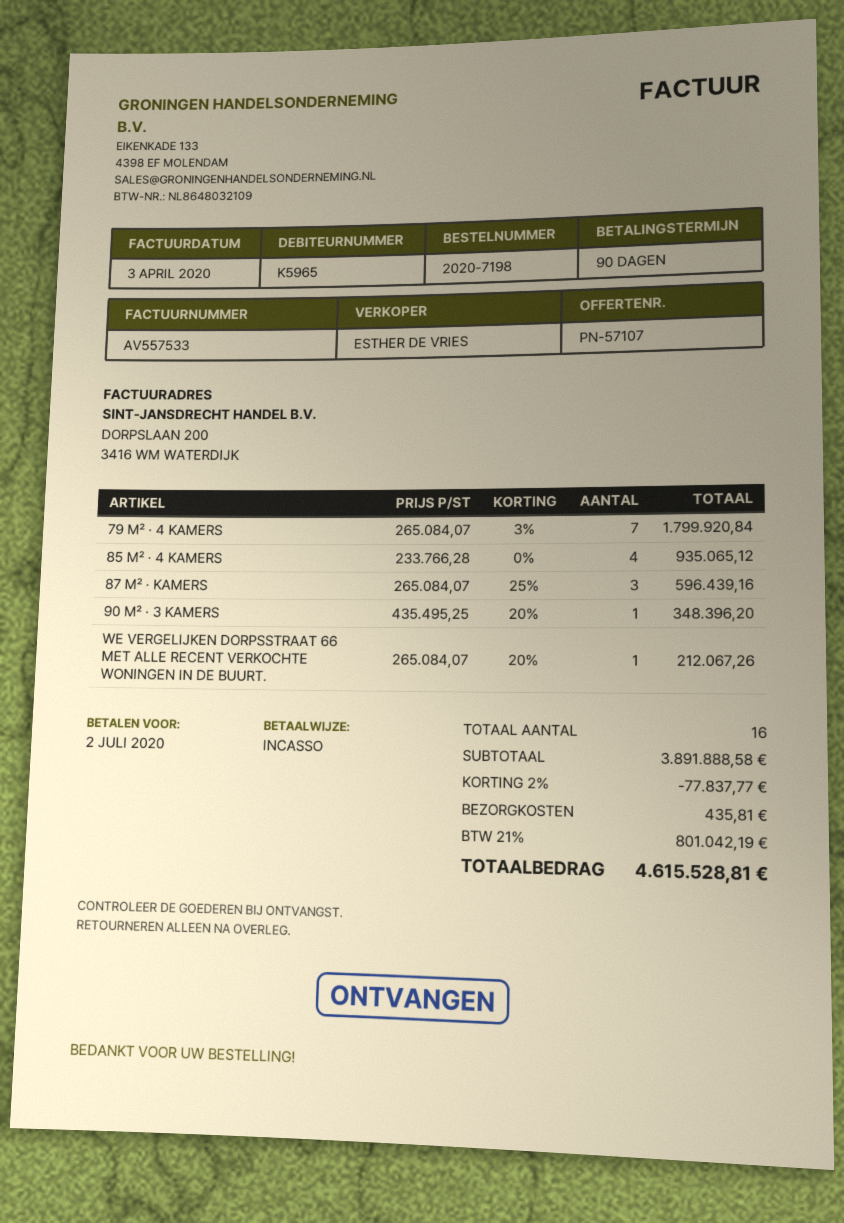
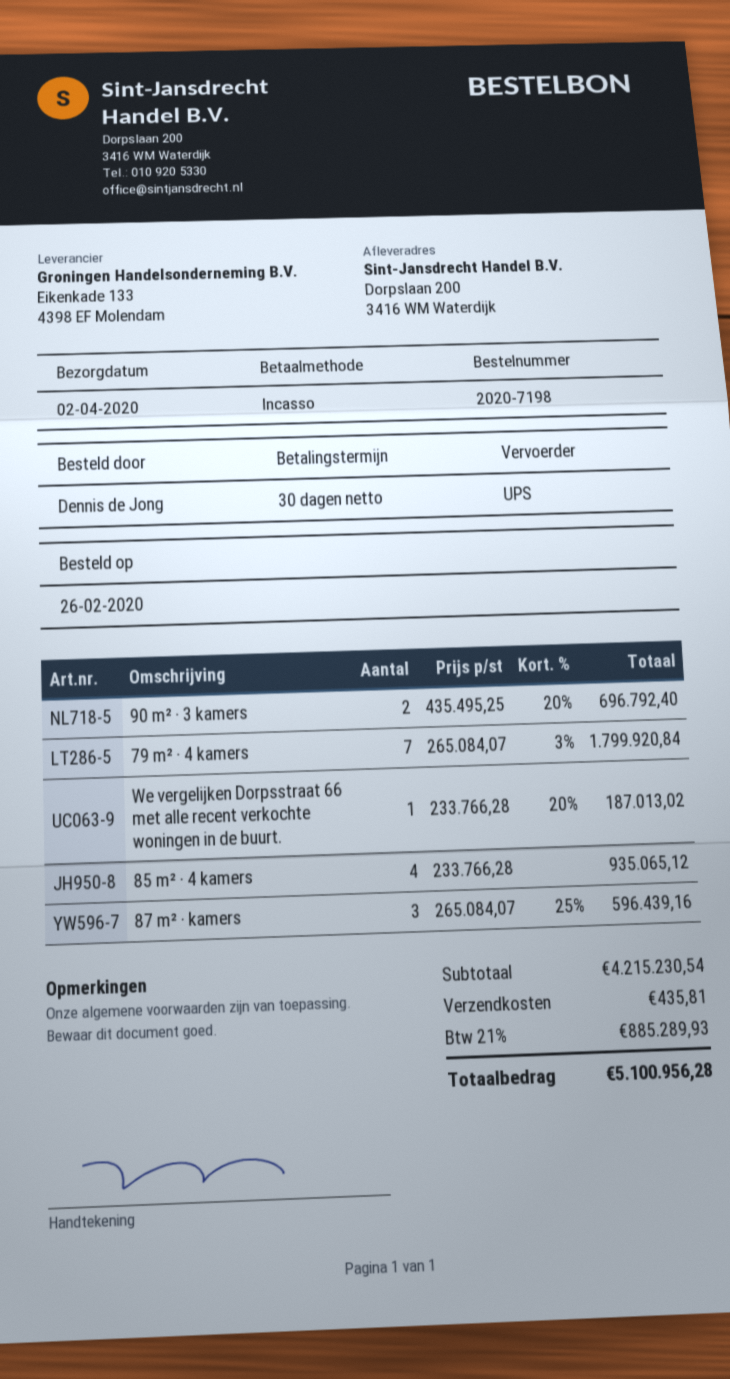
payment terms: 90 days -> 30 days
90 M² · 3 KAMERS: 1 x 435495.25 - 20% = 348396.20 -> 2 x 435495.25 - 20% = 696792.40
WE VERGELIJKEN DORPSSTRAAT 66 MET ALLE RECENT VERKOCHTE WONINGEN IN DE BUURT.: 1 x 265084.07 - 20% = 212067.26 -> 1 x 233766.28 - 20% = 187013.02
subtotal: 3891888.58 -> 4215230.54
discount: 2% = 77837.77 -> none
tax: 21% = 801042.19 -> 21% = 885289.93
total: 4615528.81 -> 5100956.28

